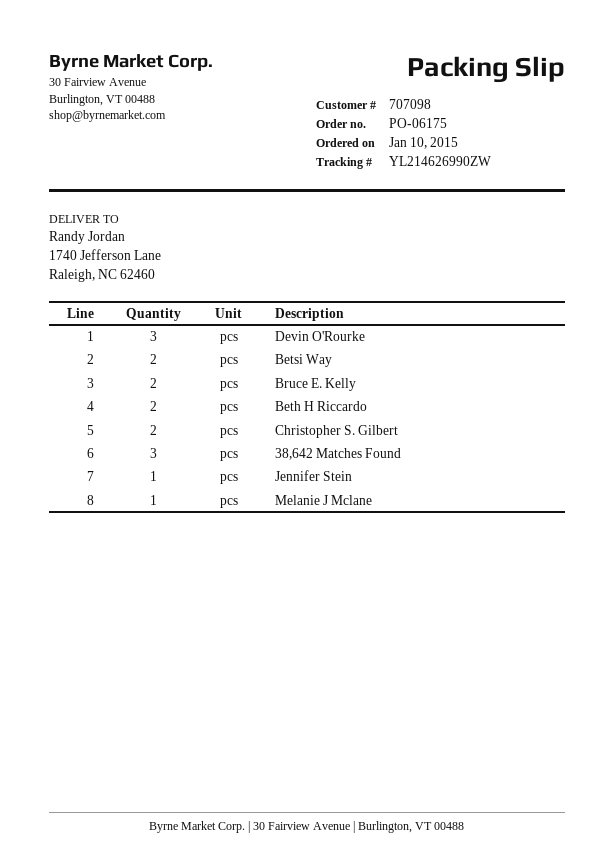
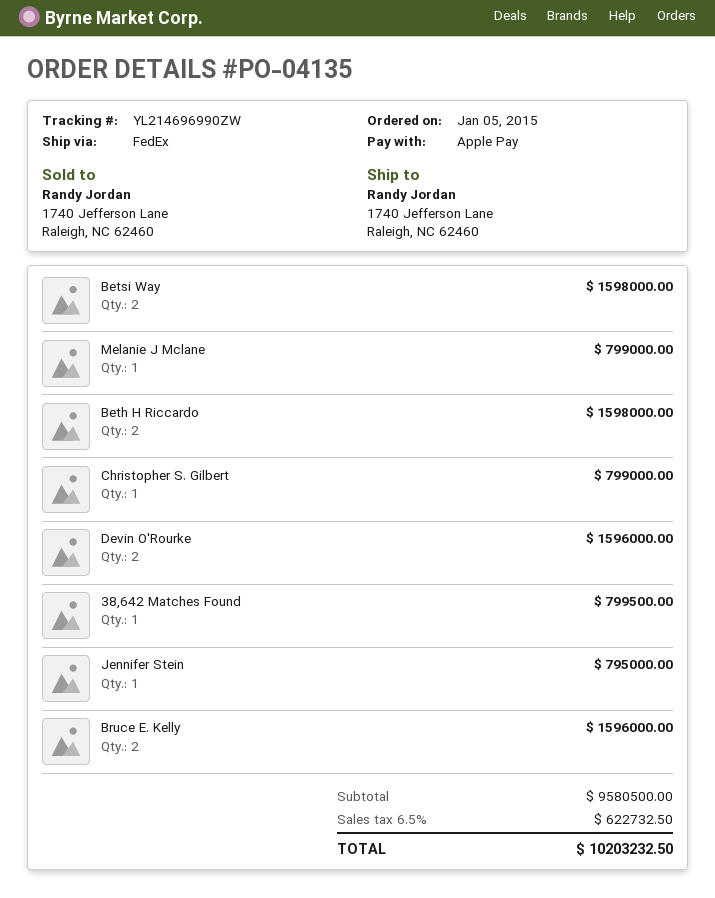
order number: PO-06175 -> PO-04135
order date: 2015-01-10 -> 2015-01-05
tracking number: YL214626990ZW -> YL214696990ZW
Devin O'Rourke: 3 -> 2
Christopher S. Gilbert: 2 -> 1
38,642 Matches Found: 3 -> 1

